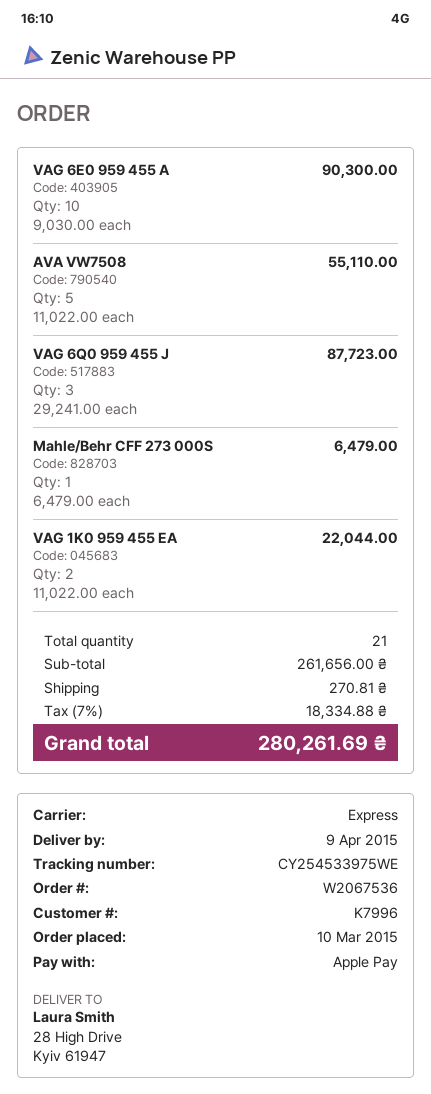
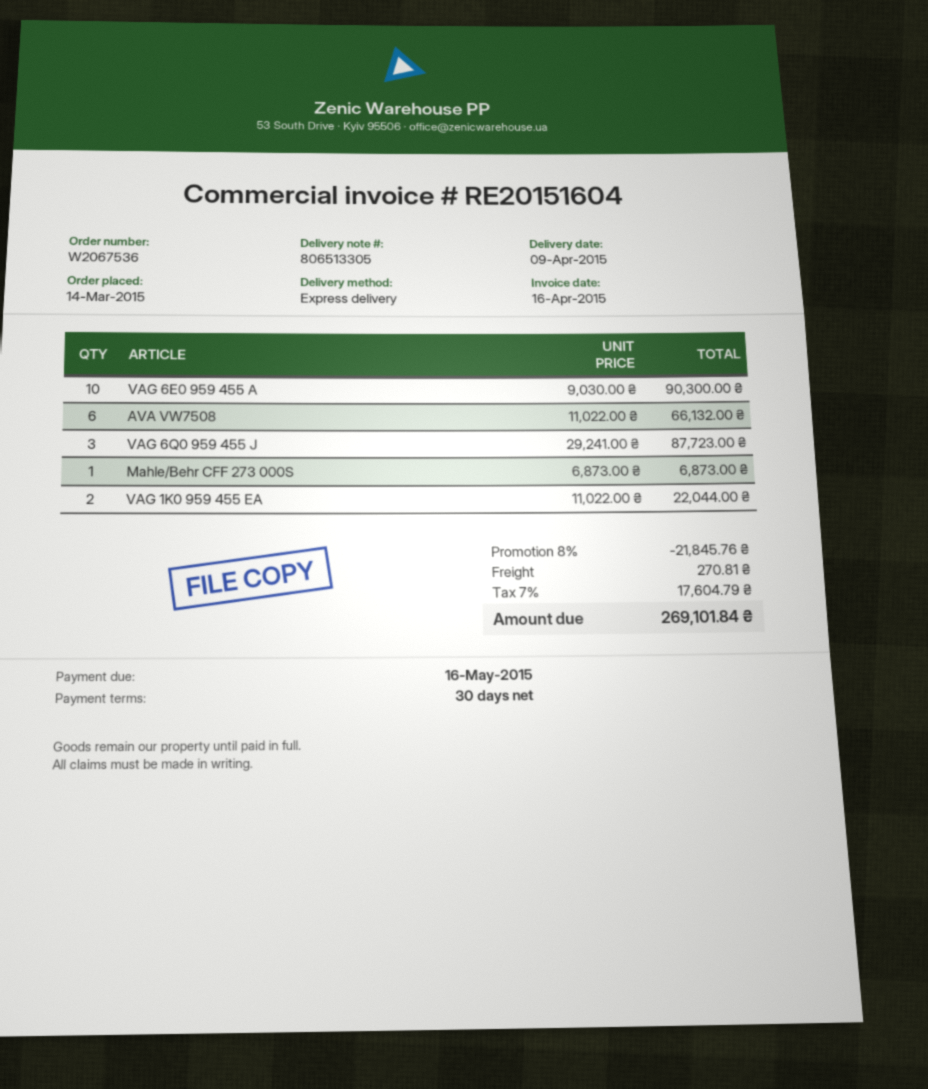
order date: 2015-03-10 -> 2015-03-14
AVA VW7508: 5 x 11022.00 = 55110.00 -> 6 x 11022.00 = 66132.00
Mahle/Behr CFF 273 000S: 1 x 6479.00 = 6479.00 -> 1 x 6873.00 = 6873.00
discount: none -> 8% = 21845.76
tax: 7% = 18334.88 -> 7% = 17604.79
total: 280261.69 -> 269101.84

